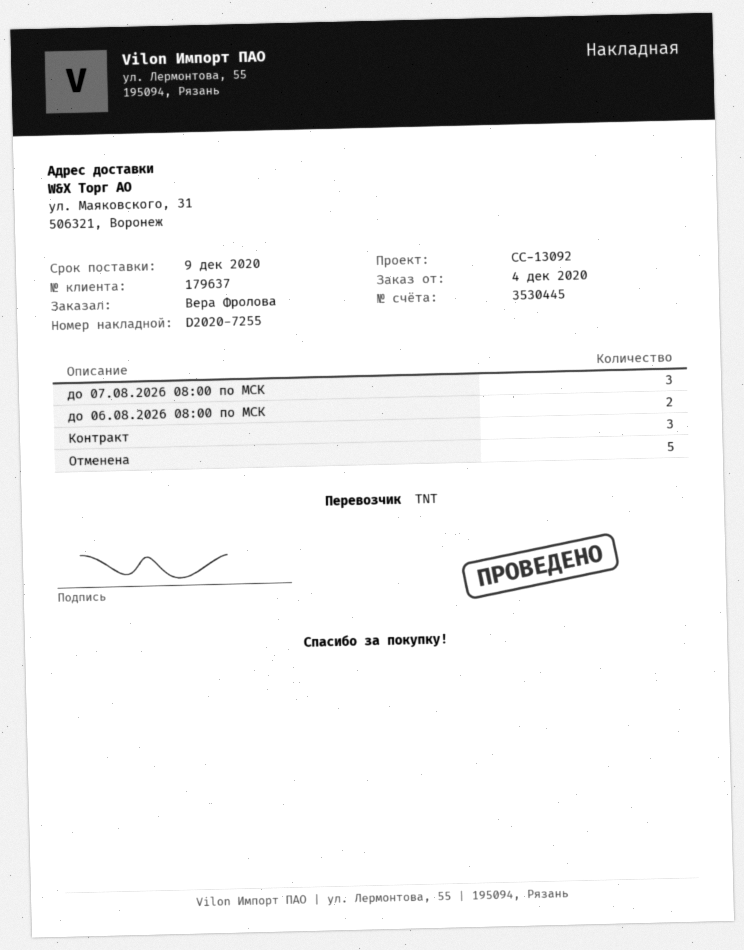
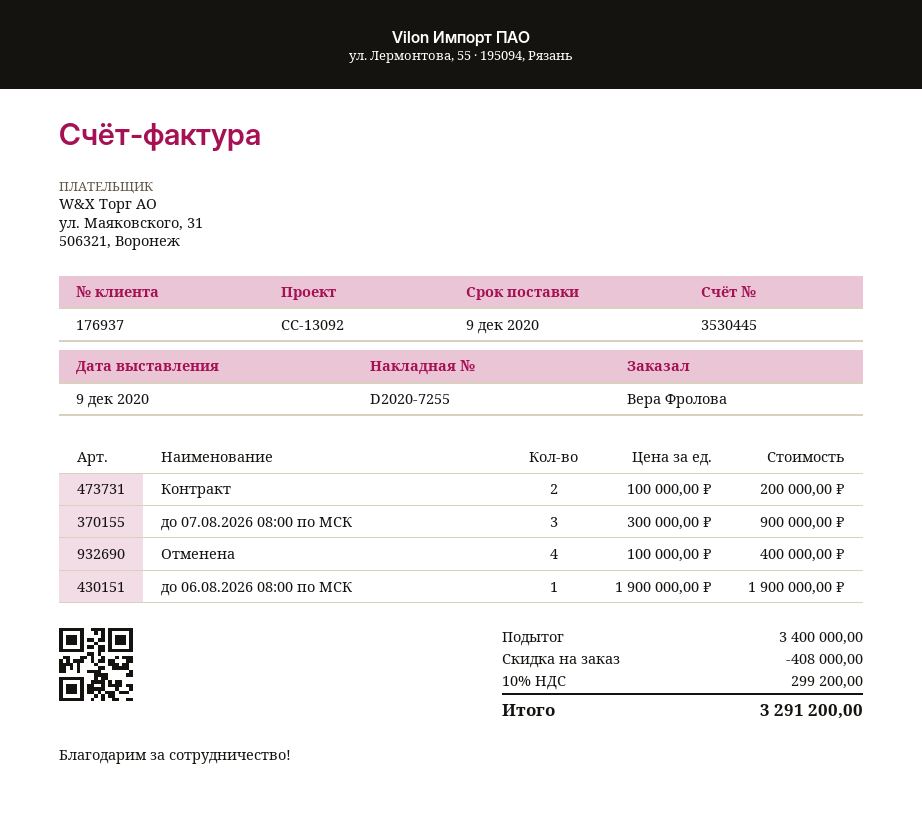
customer number: 179637 -> 176937
до 06.08.2026 08:00 по МСК: 2 -> 1
Контракт: 3 -> 2
Отменена: 5 -> 4

